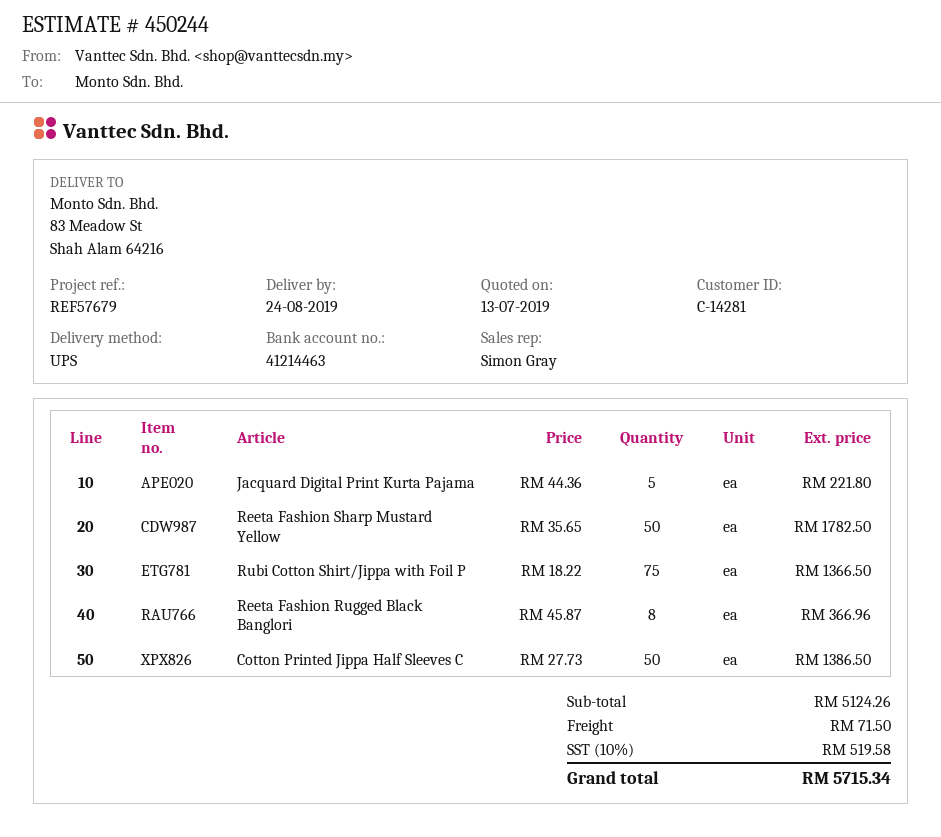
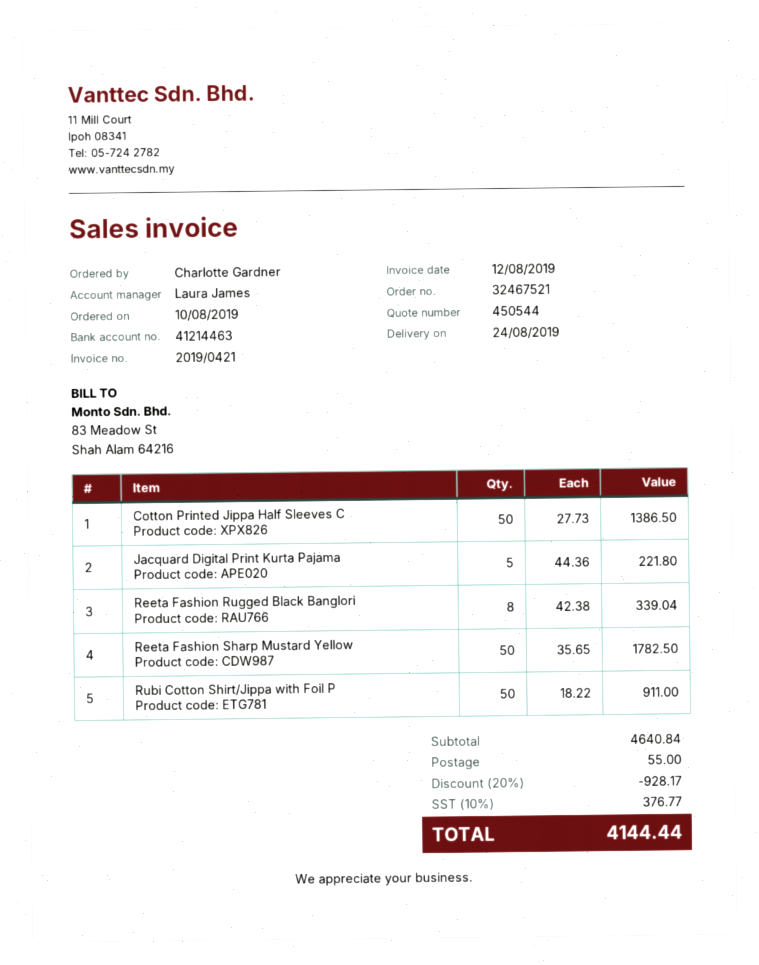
quote number: 450244 -> 450544
sales rep: Simon Gray -> Laura James
Rubi Cotton Shirt/Jippa with Foil P: 75 x 18.22 = 1366.50 -> 50 x 18.22 = 911.00
Reeta Fashion Rugged Black Banglori: 8 x 45.87 = 366.96 -> 8 x 42.38 = 339.04
subtotal: 5124.26 -> 4640.84
discount: none -> 20% = 928.17
shipping: 71.50 -> 55.00
tax: 10% = 519.58 -> 10% = 376.77
total: 5715.34 -> 4144.44

